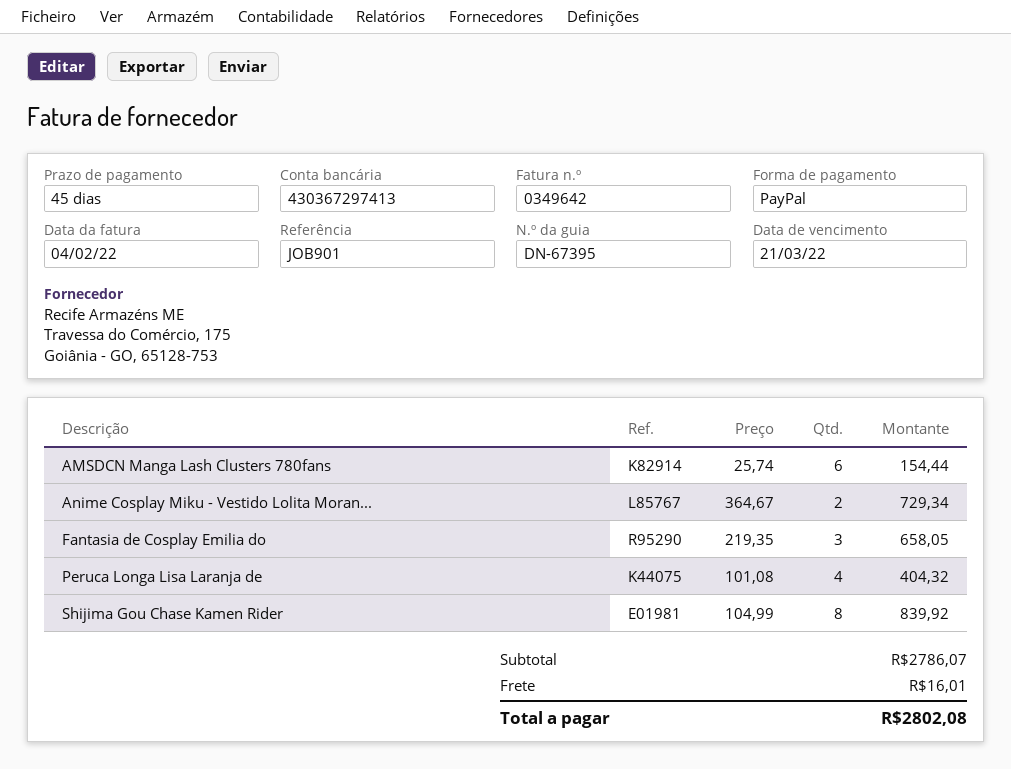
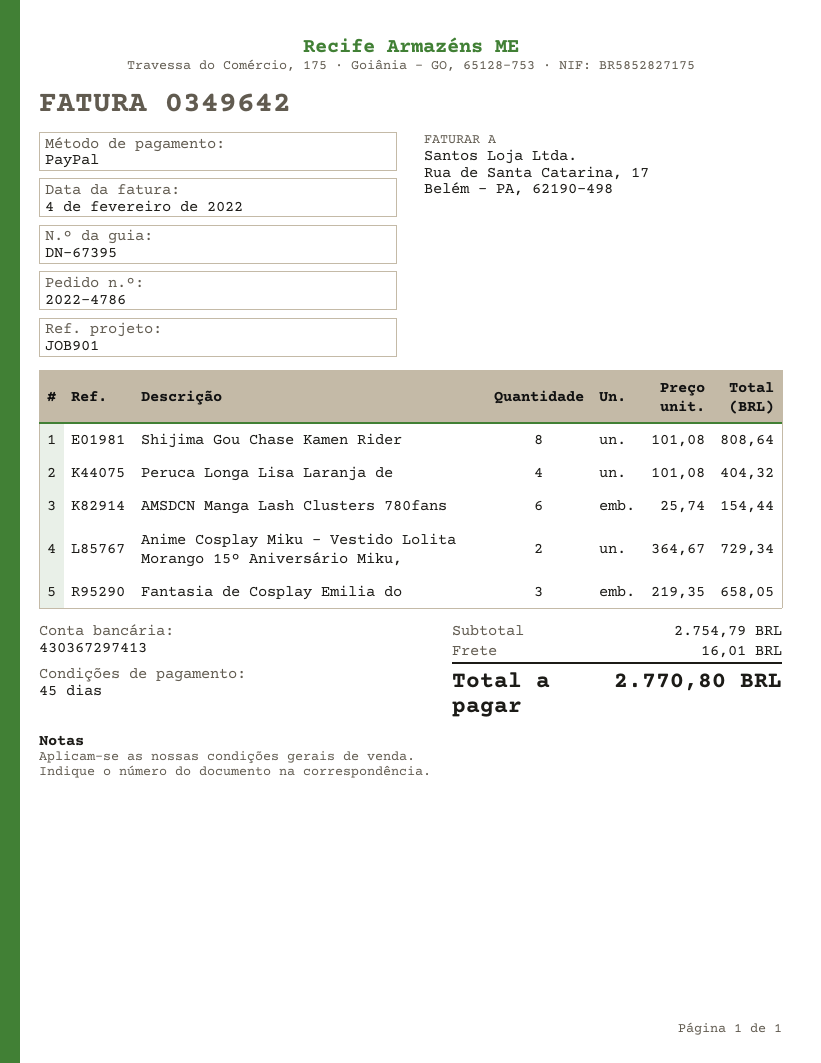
Shijima Gou Chase Kamen Rider: 8 x 104.99 = 839.92 -> 8 x 101.08 = 808.64
subtotal: 2786.07 -> 2754.79
total: 2802.08 -> 2770.80

